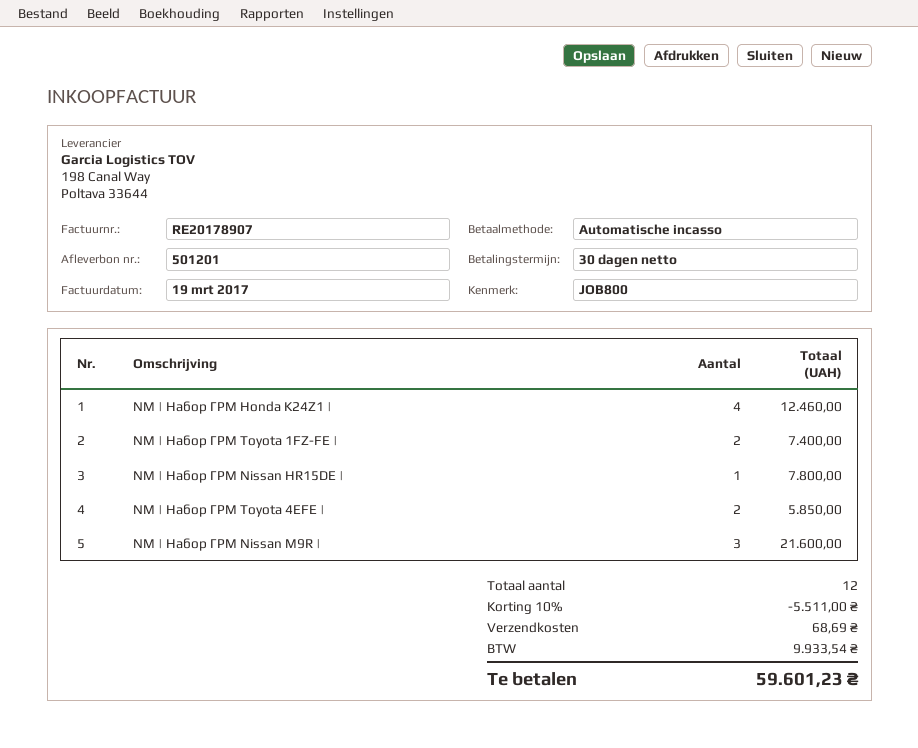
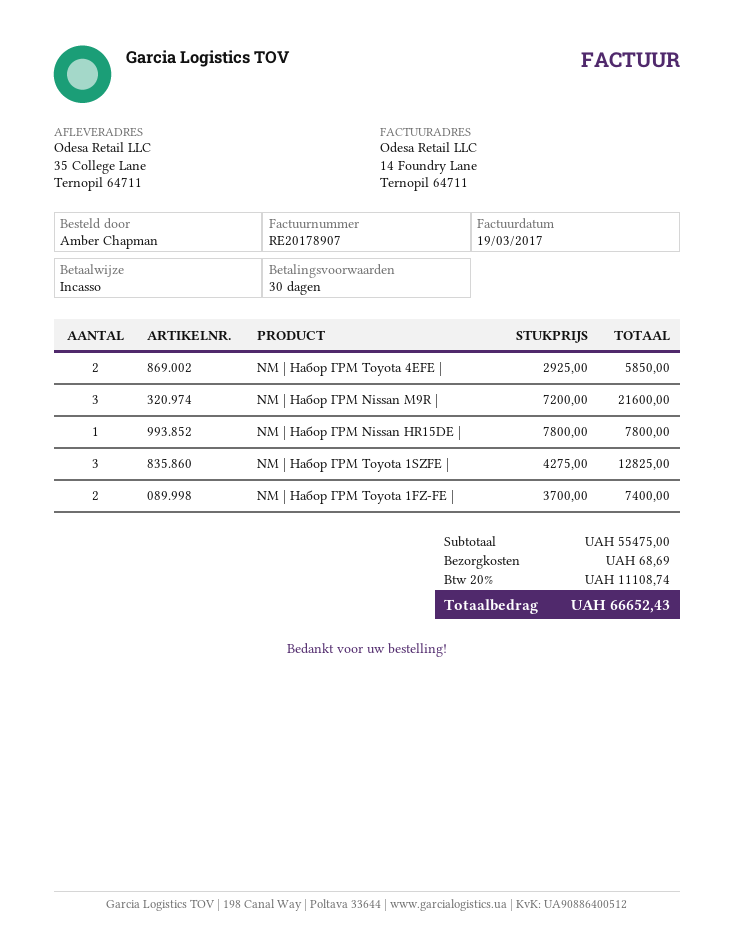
NM | Набор ГРМ Honda K24Z1 |: 4 for 12460.00 -> none
NM | Набор ГРМ Toyota 1SZFE |: none -> 3 for 12825.00
discount: 10% = 5511.00 -> none
tax: 9933.54 -> 11108.74
total: 59601.23 -> 66652.43

